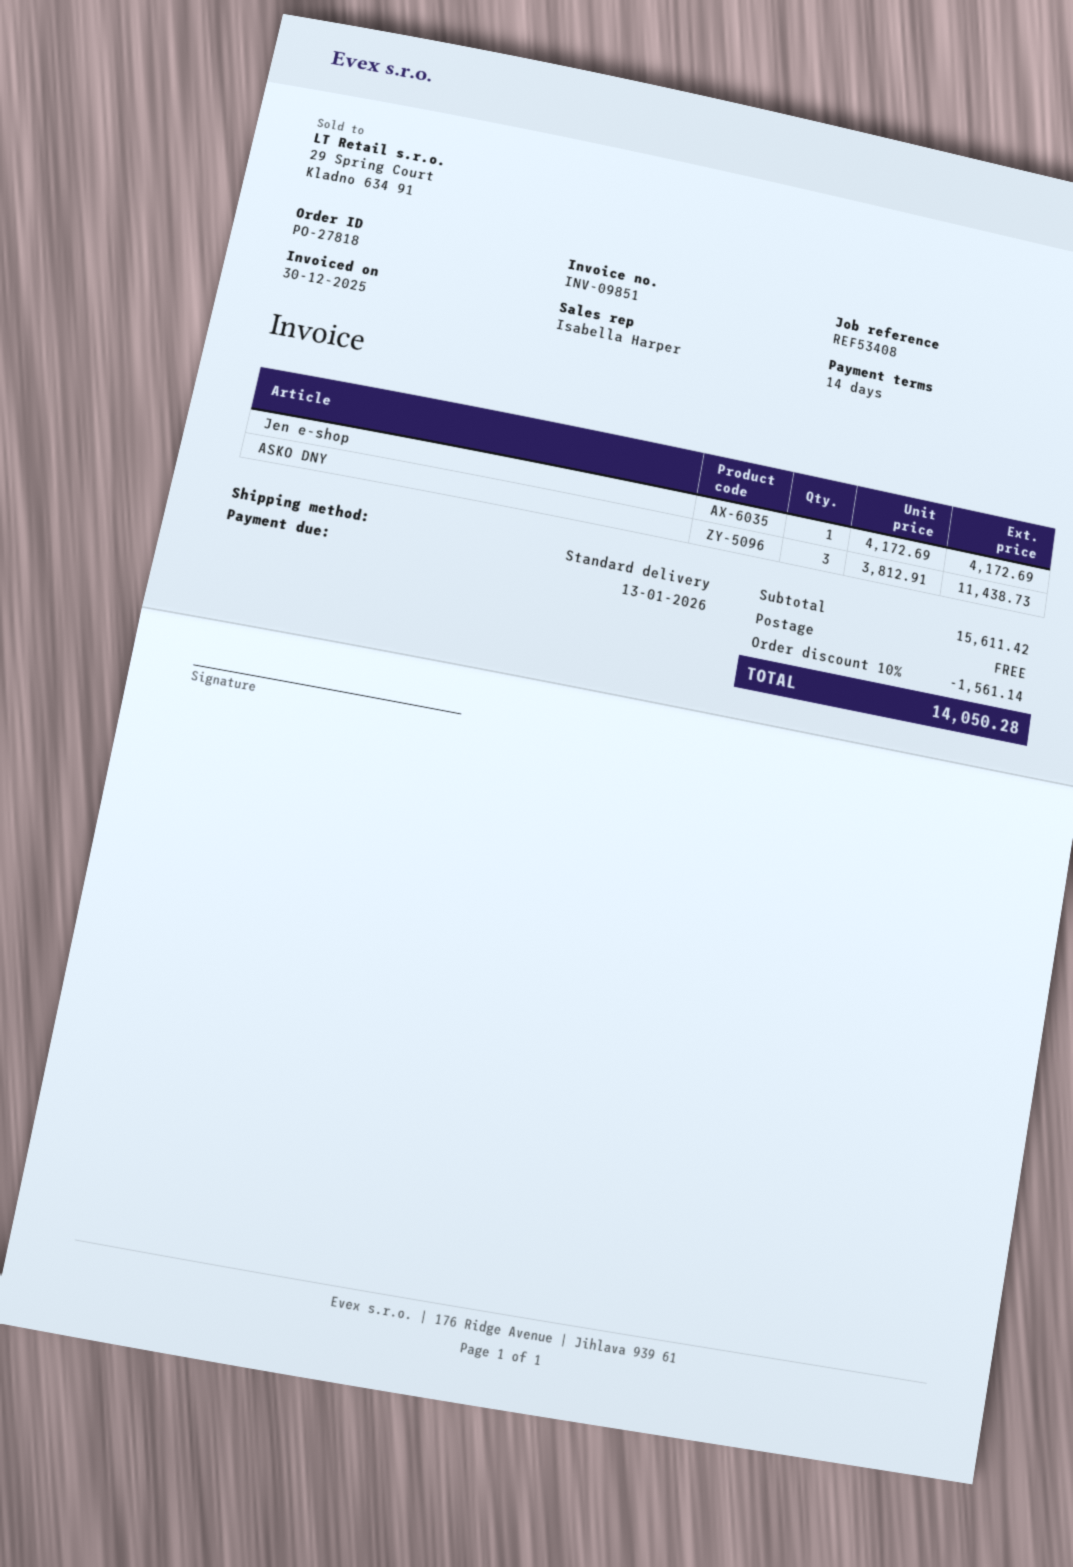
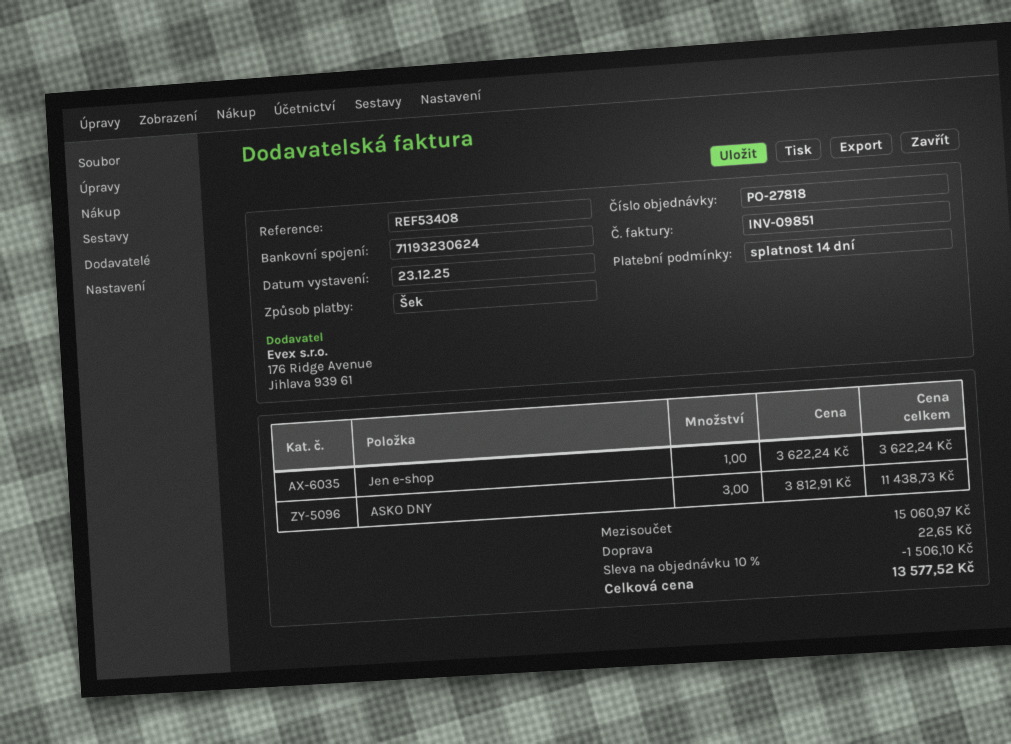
invoice date: 2025-12-30 -> 2025-12-23
Jen e-shop: 1 x 4172.69 = 4172.69 -> 1 x 3622.24 = 3622.24
subtotal: 15611.42 -> 15060.97
discount: 10% = 1561.14 -> 10% = 1506.10
shipping: 0.00 -> 22.65
total: 14050.28 -> 13577.52

